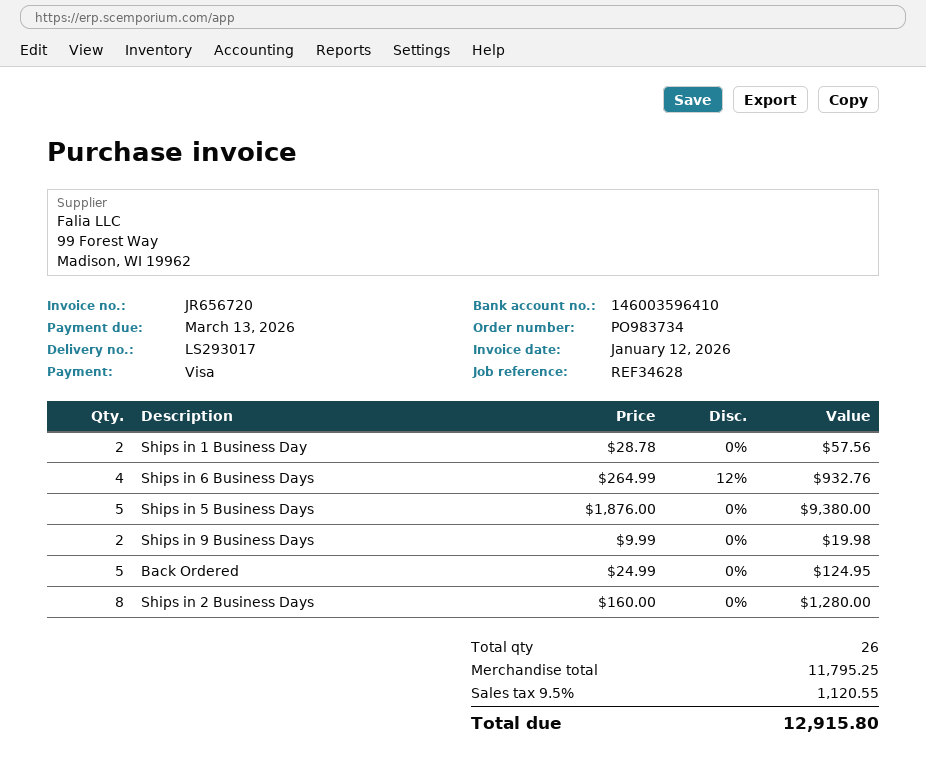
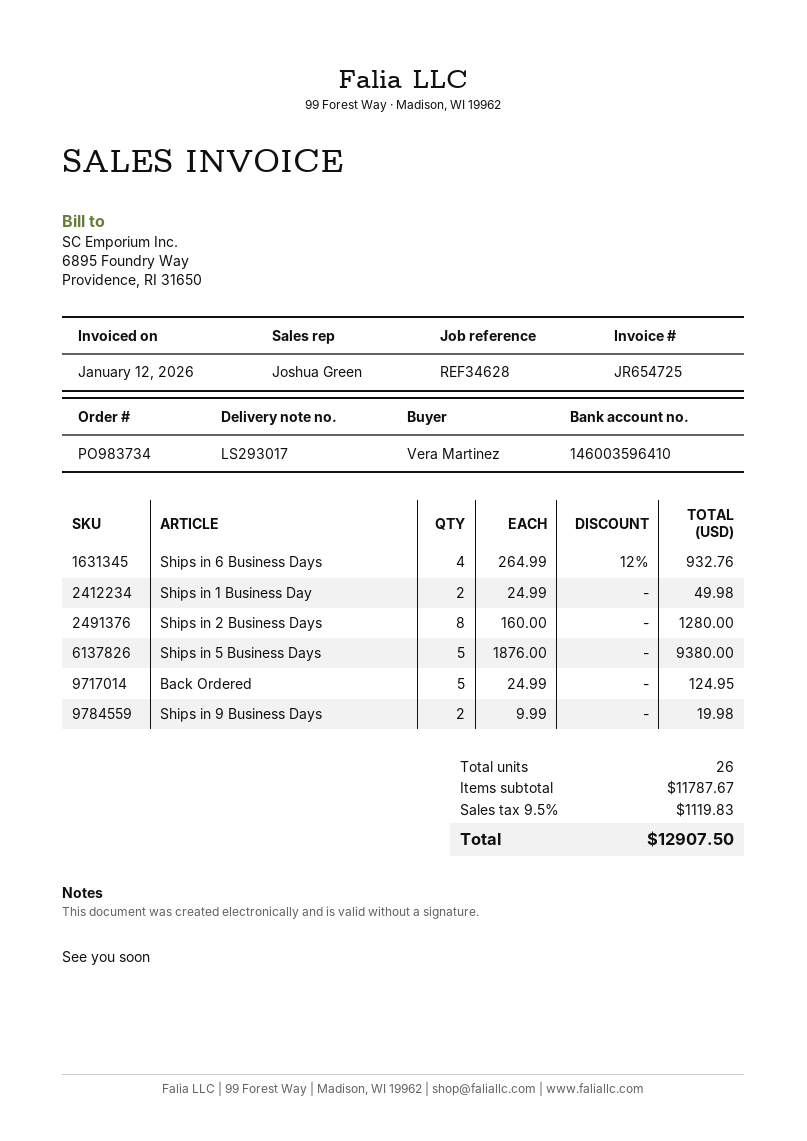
invoice number: JR656720 -> JR654725
Ships in 1 Business Day: 2 x 28.78 = 57.56 -> 2 x 24.99 = 49.98
subtotal: 11795.25 -> 11787.67
tax: 9.5% = 1120.55 -> 9.5% = 1119.83
total: 12915.80 -> 12907.50

